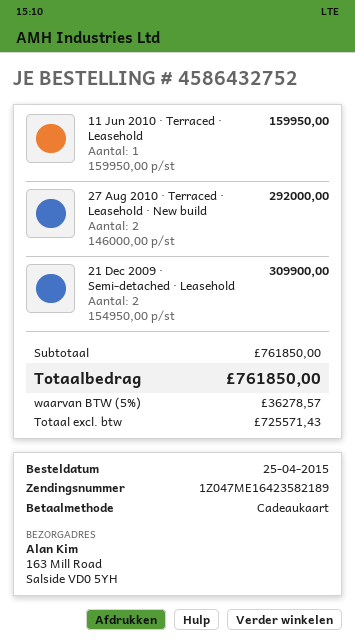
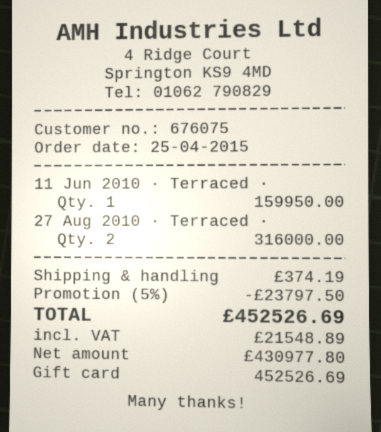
27 Aug 2010 · Terraced · Leasehold · New build: 2 for 292000.00 -> 2 for 316000.00
21 Dec 2009 · Semi-detached · Leasehold: 2 for 309900.00 -> none
discount: none -> 5% = 23797.50
shipping: none -> 374.19
net: 725571.43 -> 430977.80
tax: 36278.57 -> 21548.89
total: 761850.00 -> 452526.69

